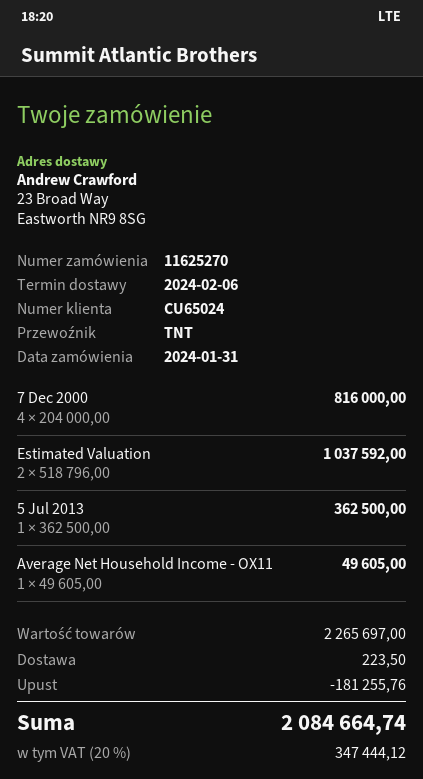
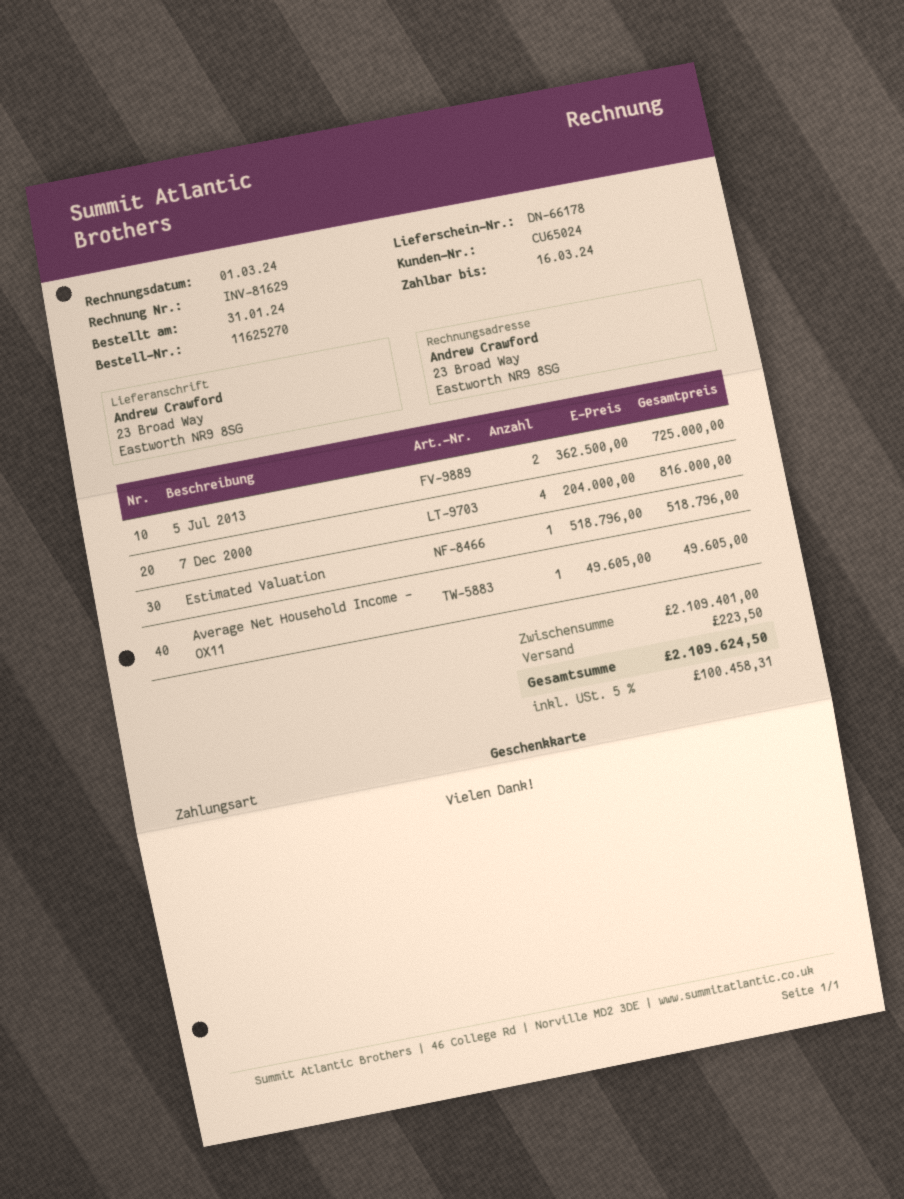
Estimated Valuation: 2 x 518796.00 = 1037592.00 -> 1 x 518796.00 = 518796.00
5 Jul 2013: 1 x 362500.00 = 362500.00 -> 2 x 362500.00 = 725000.00
subtotal: 2265697.00 -> 2109401.00
discount: 181255.76 -> none
tax: 20% = 347444.12 -> 5% = 100458.31
total: 2084664.74 -> 2109624.50

